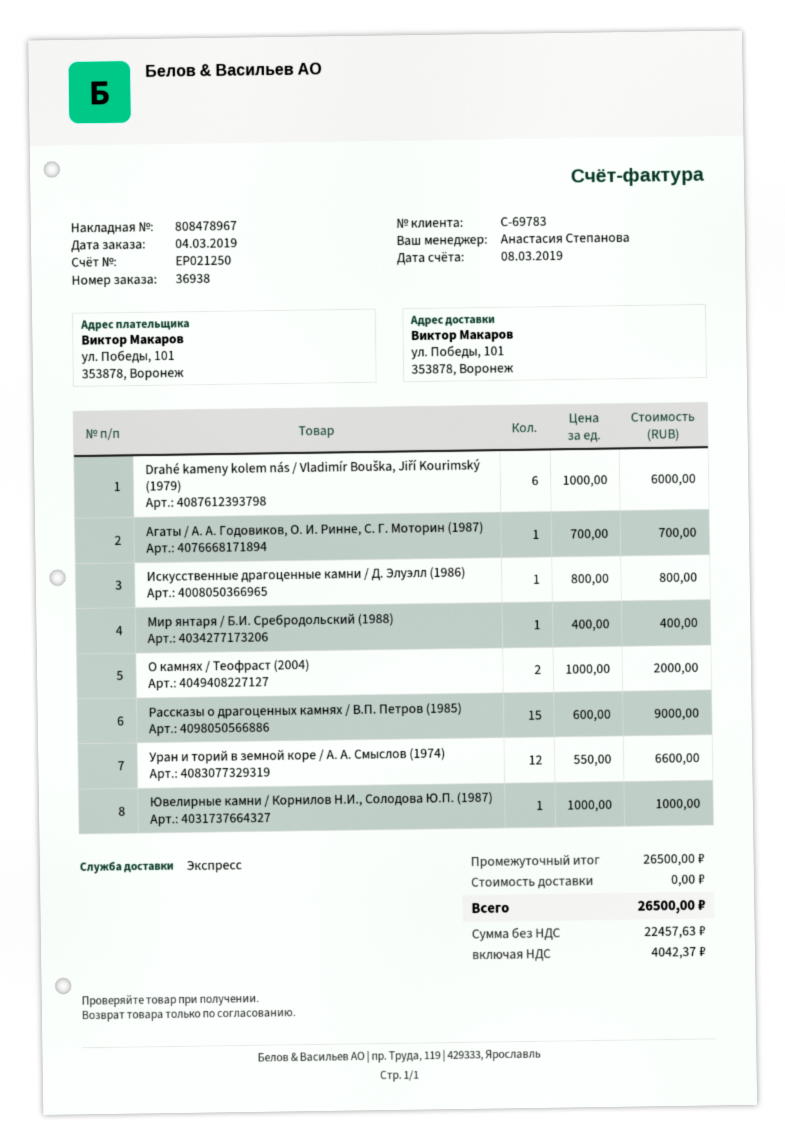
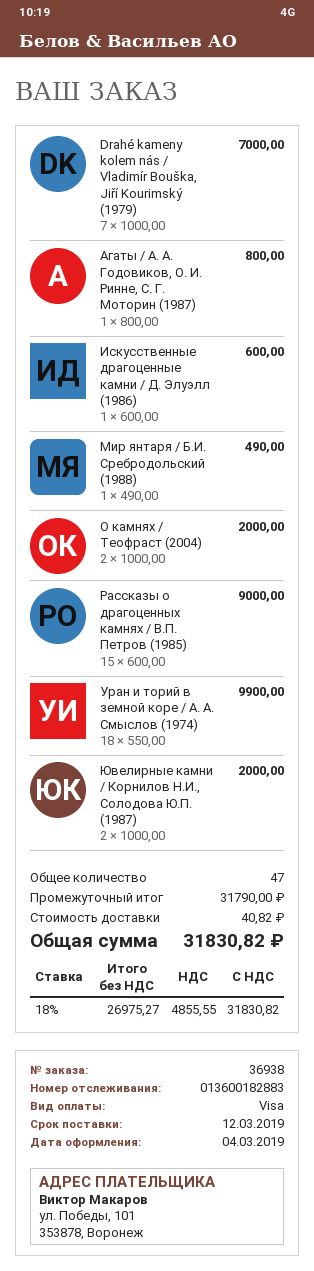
Drahé kameny kolem nás / Vladimír Bouška, Jiří Kourimský (1979): 6 x 1000.00 = 6000.00 -> 7 x 1000.00 = 7000.00
Агаты / А. А. Годовиков, О. И. Ринне, С. Г. Моторин (1987): 1 x 700.00 = 700.00 -> 1 x 800.00 = 800.00
Искусственные драгоценные камни / Д. Элуэлл (1986): 1 x 800.00 = 800.00 -> 1 x 600.00 = 600.00
Мир янтаря / Б.И. Сребродольский (1988): 1 x 400.00 = 400.00 -> 1 x 490.00 = 490.00
Уран и торий в земной коре / А. А. Смыслов (1974): 12 x 550.00 = 6600.00 -> 18 x 550.00 = 9900.00
Ювелирные камни / Корнилов Н.И., Солодова Ю.П. (1987): 1 x 1000.00 = 1000.00 -> 2 x 1000.00 = 2000.00
subtotal: 26500.00 -> 31790.00
shipping: 0.00 -> 40.82
net: 22457.63 -> 26975.27
tax: 4042.37 -> 4855.55
total: 26500.00 -> 31830.82

